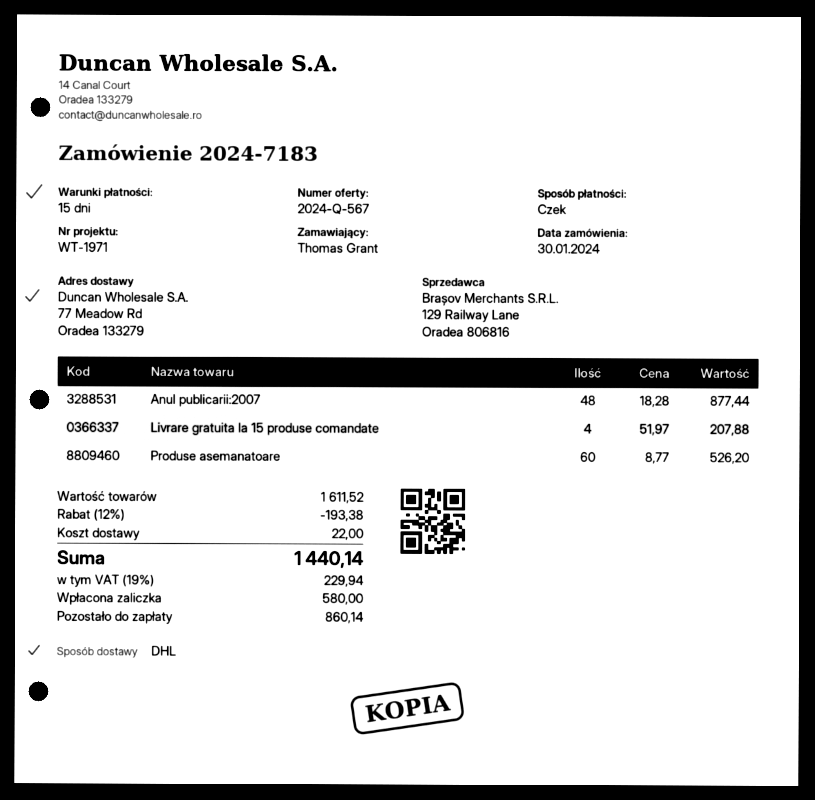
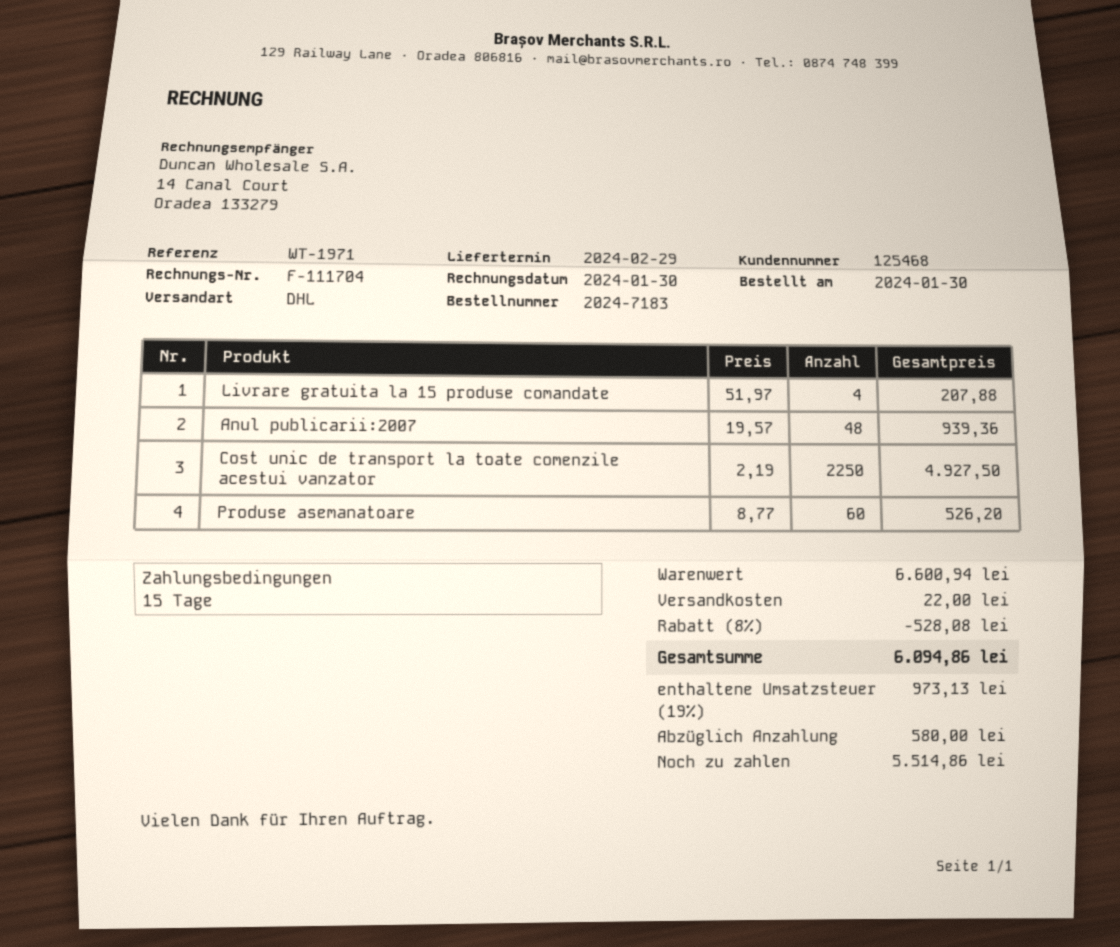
Anul publicarii:2007: 48 x 18.28 = 877.44 -> 48 x 19.57 = 939.36
Cost unic de transport la toate comenzile acestui vanzator: none -> 2250 x 2.19 = 4927.50
subtotal: 1611.52 -> 6600.94
discount: 12% = 193.38 -> 8% = 528.08
tax: 19% = 229.94 -> 19% = 973.13
total: 1440.14 -> 6094.86
balance: 860.14 -> 5514.86

